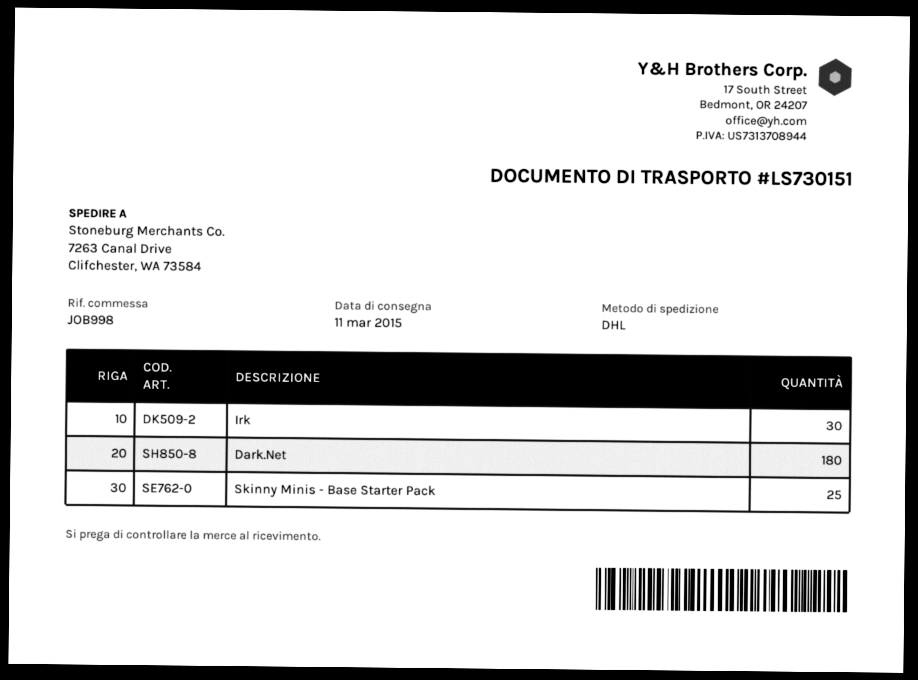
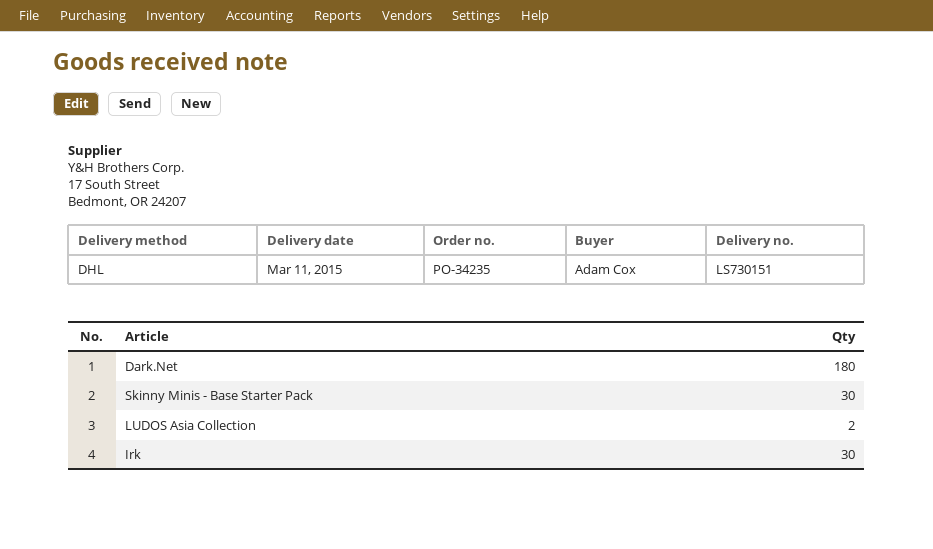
Skinny Minis - Base Starter Pack: 25 -> 30
LUDOS Asia Collection: none -> 2

